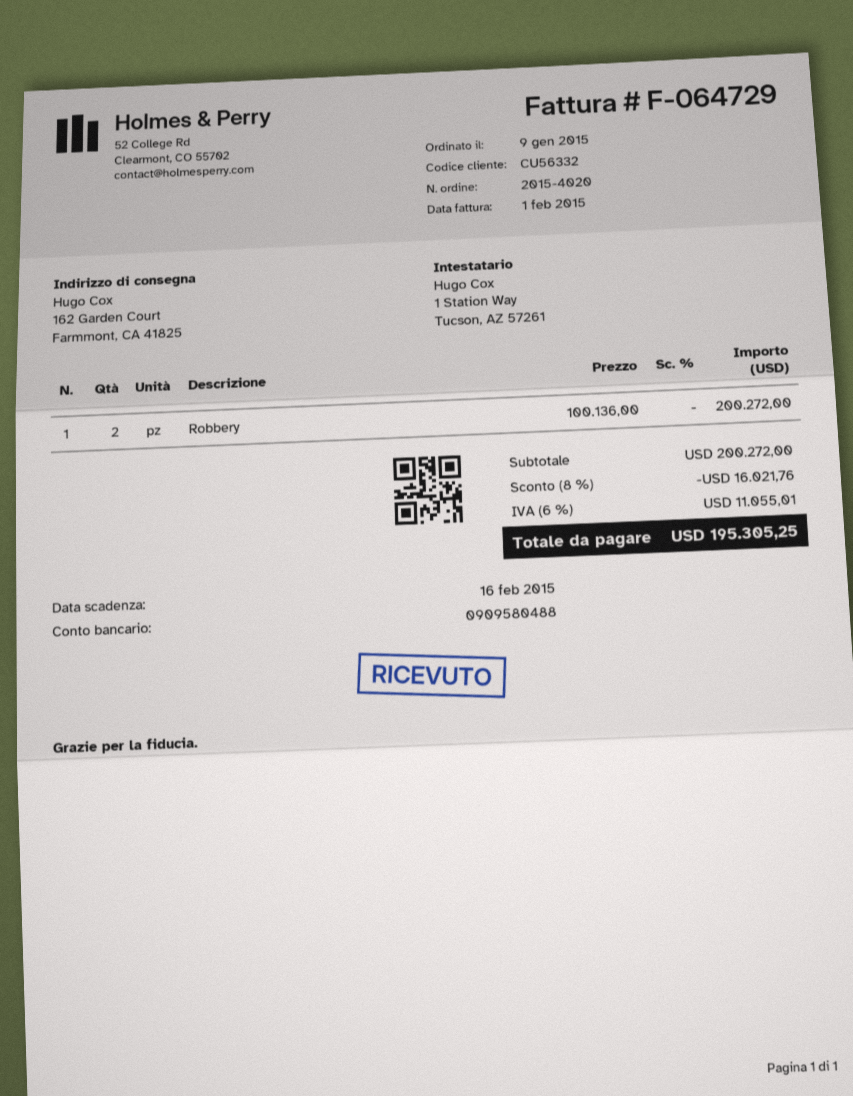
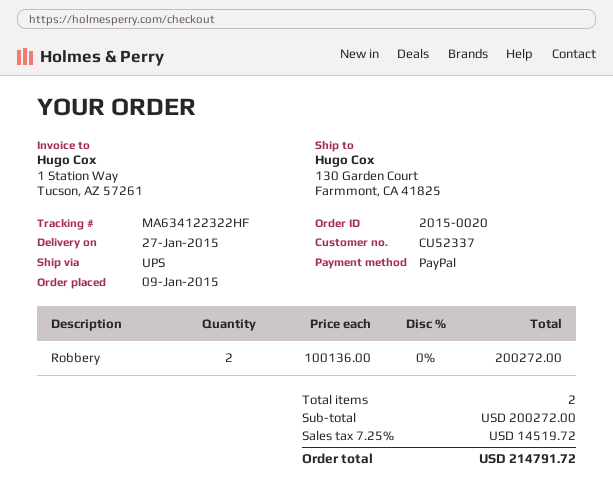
order number: 2015-4020 -> 2015-0020
customer number: CU56332 -> CU52337
ship to: 162 Garden Court, Farmmont, CA 41825 -> 130 Garden Court, Farmmont, CA 41825
discount: 8% = 16021.76 -> none
tax: 6% = 11055.01 -> 7.25% = 14519.72
total: 195305.25 -> 214791.72

